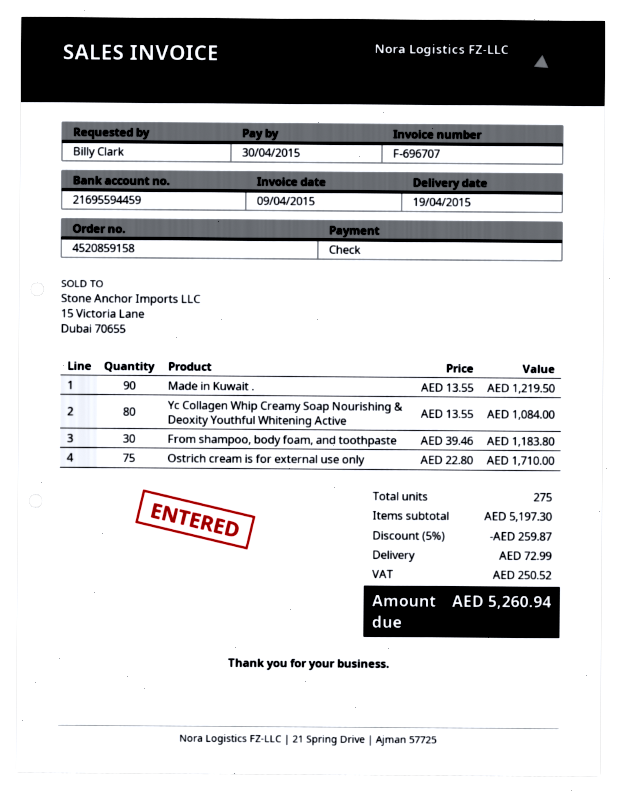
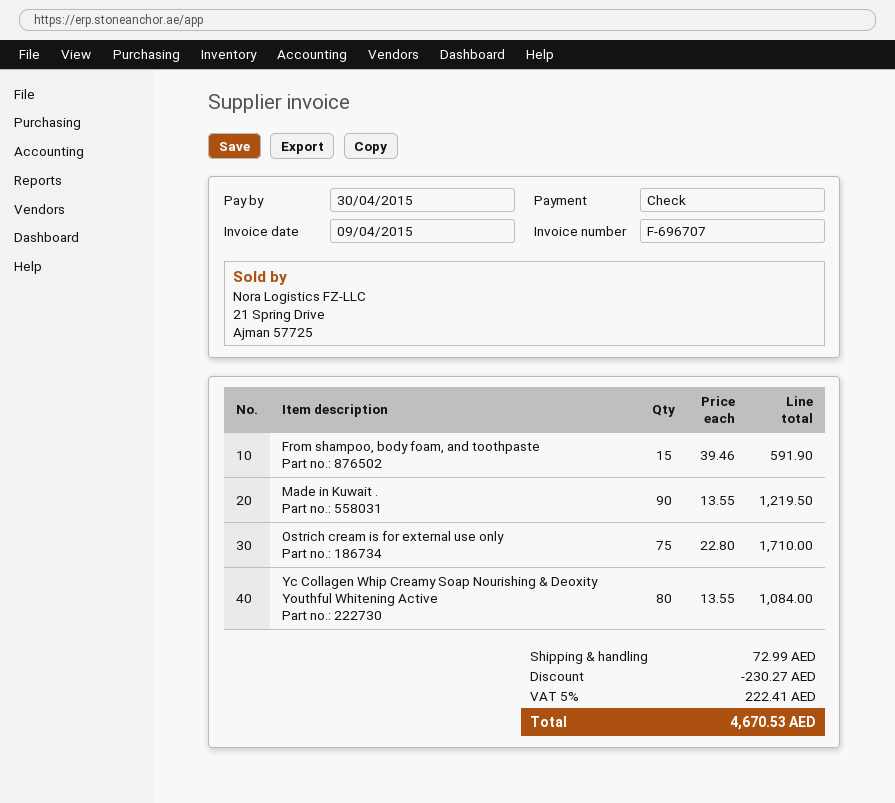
From shampoo, body foam, and toothpaste: 30 x 39.46 = 1183.80 -> 15 x 39.46 = 591.90
discount: 259.87 -> 230.27
tax: 250.52 -> 222.41
total: 5260.94 -> 4670.53

